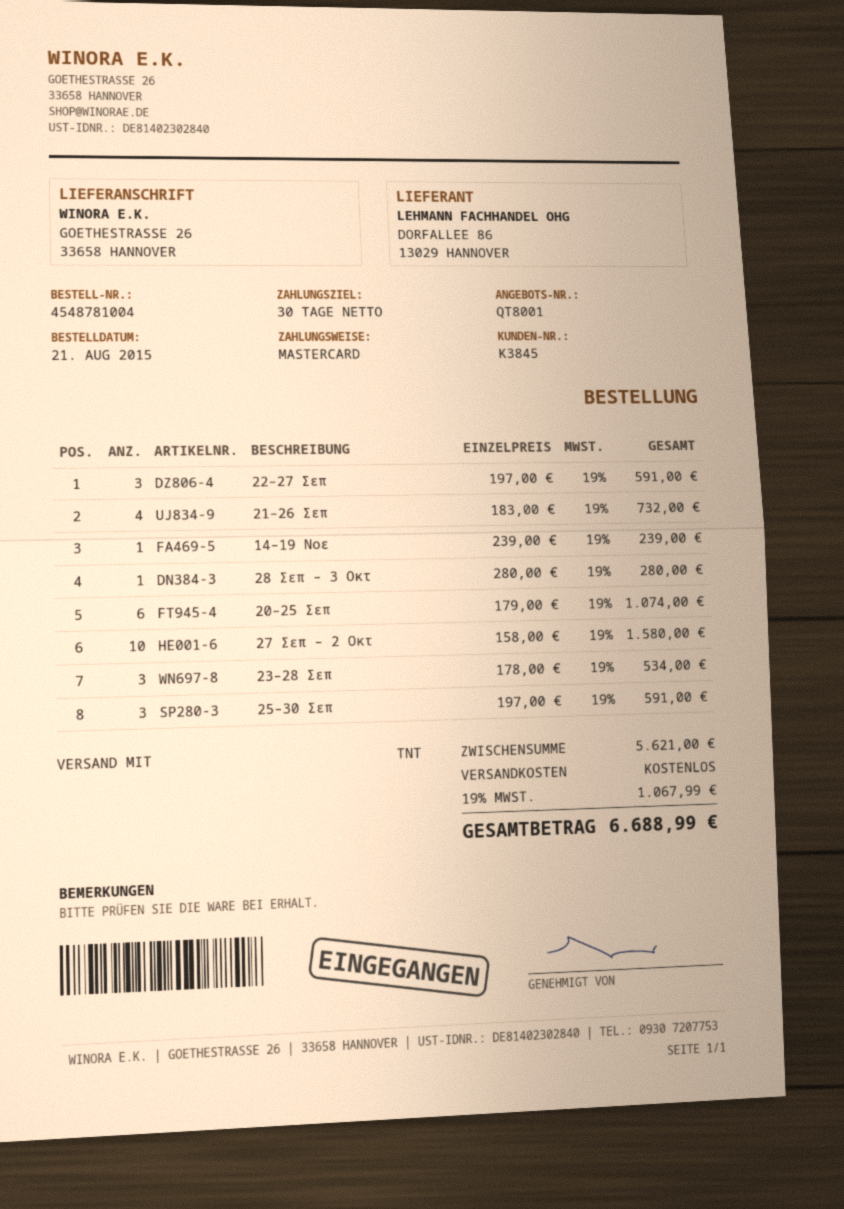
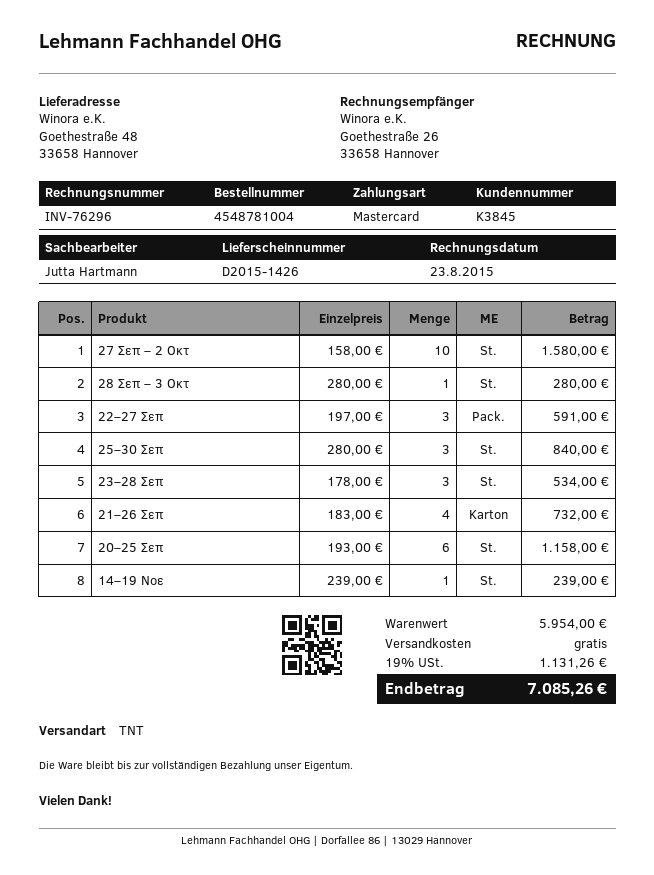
ship to: GOETHESTRASSE 26, 33658 HANNOVER -> Goethestraße 48, 33658 Hannover
20–25 Σεπ: 6 x 179.00 = 1074.00 -> 6 x 193.00 = 1158.00
25–30 Σεπ: 3 x 197.00 = 591.00 -> 3 x 280.00 = 840.00
subtotal: 5621.00 -> 5954.00
tax: 19% = 1067.99 -> 19% = 1131.26
total: 6688.99 -> 7085.26

